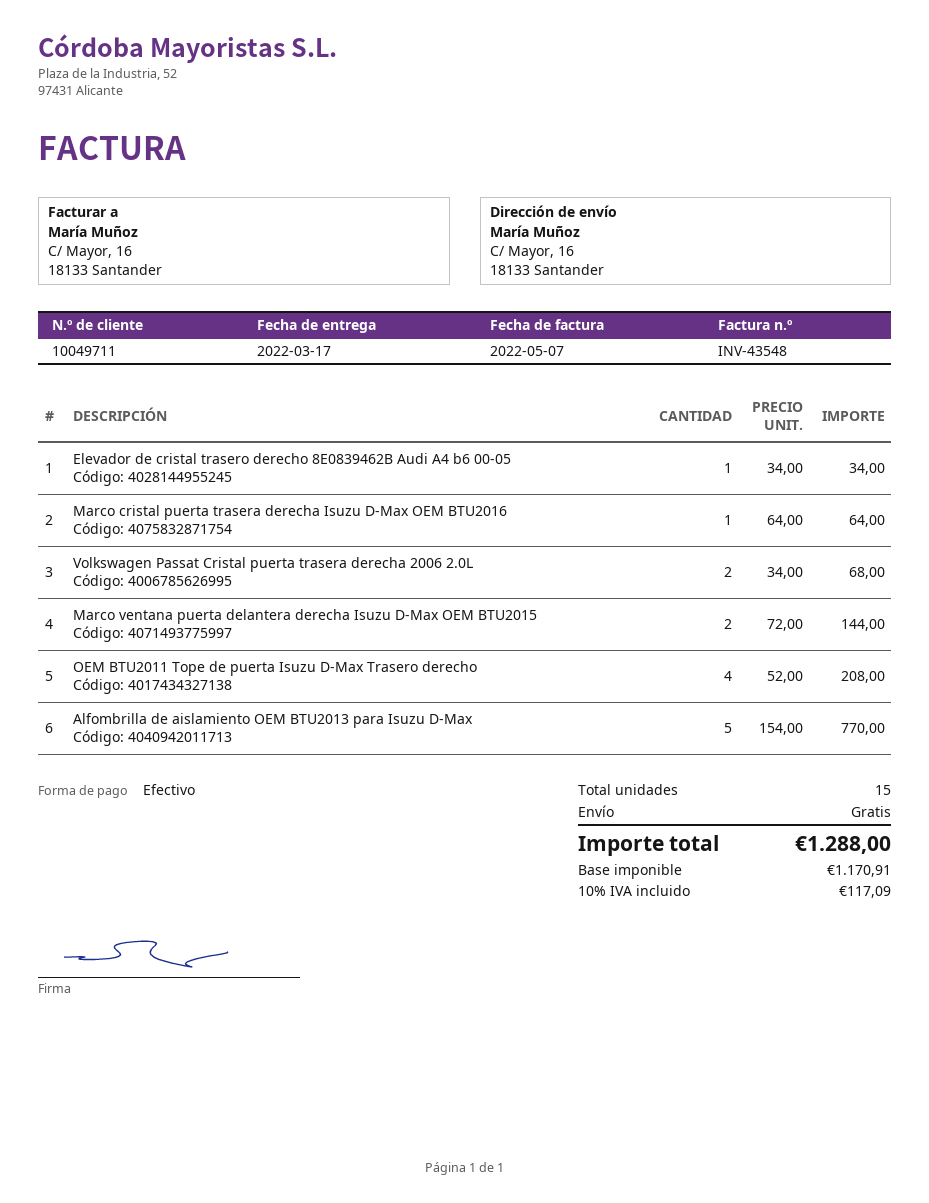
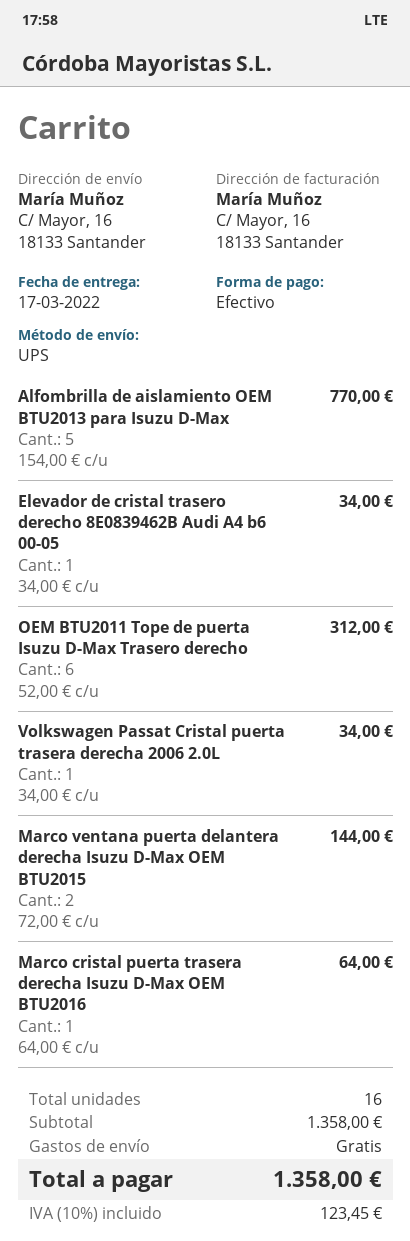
Volkswagen Passat Cristal puerta trasera derecha 2006 2.0L: 2 x 34.00 = 68.00 -> 1 x 34.00 = 34.00
OEM BTU2011 Tope de puerta Isuzu D-Max Trasero derecho: 4 x 52.00 = 208.00 -> 6 x 52.00 = 312.00
total quantity: 15 -> 16
tax: 10% = 117.09 -> 10% = 123.45
total: 1288.00 -> 1358.00

